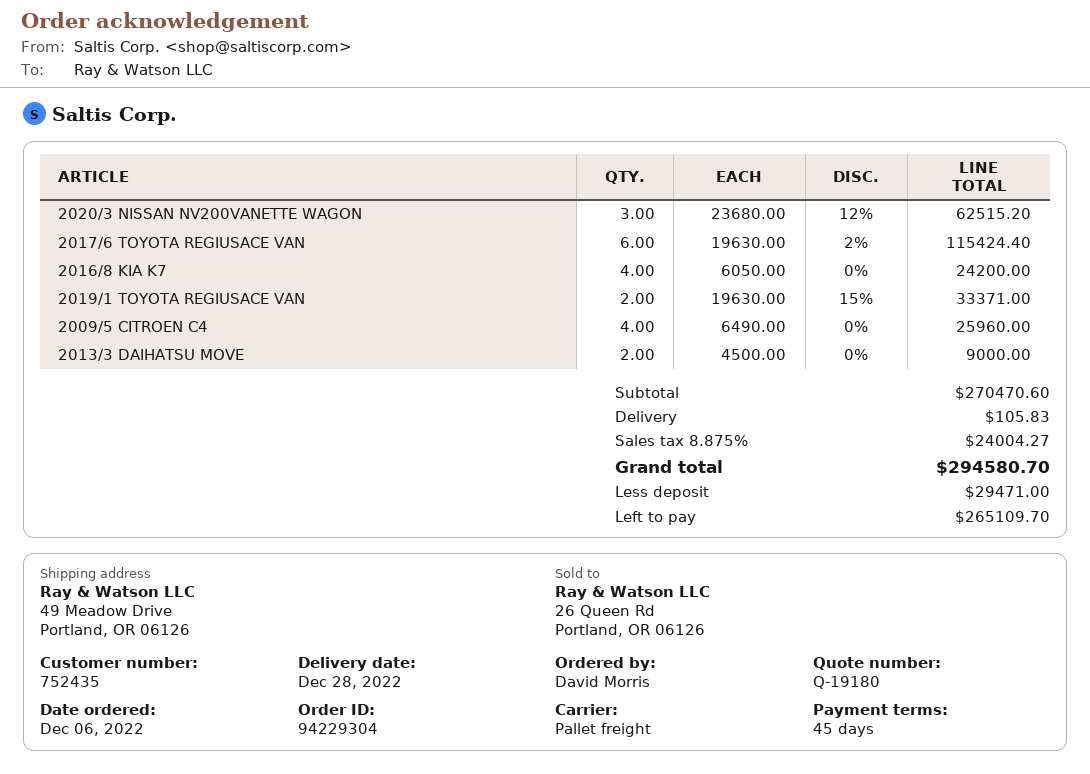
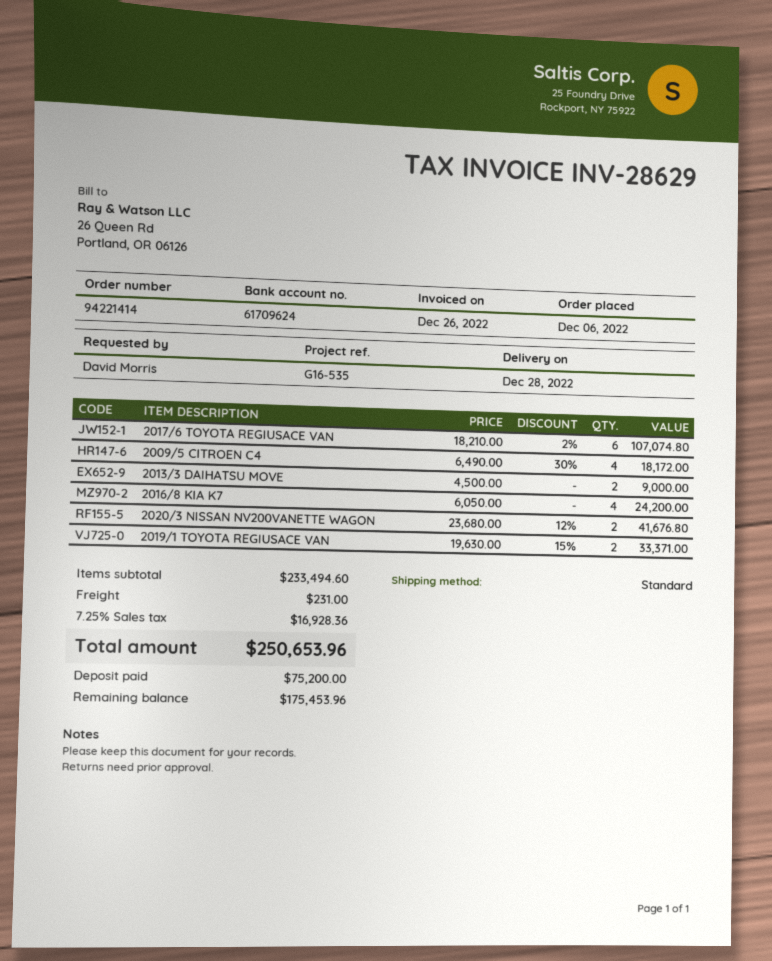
order number: 94229304 -> 94221414
shipping method: pallet freight -> standard
2020/3 NISSAN NV200VANETTE WAGON: 3 x 23680.00 - 12% = 62515.20 -> 2 x 23680.00 - 12% = 41676.80
2017/6 TOYOTA REGIUSACE VAN: 6 x 19630.00 - 2% = 115424.40 -> 6 x 18210.00 - 2% = 107074.80
2009/5 CITROEN C4: 4 x 6490.00 = 25960.00 -> 4 x 6490.00 - 30% = 18172.00
subtotal: 270470.60 -> 233494.60
shipping: 105.83 -> 231.00
tax: 8.875% = 24004.27 -> 7.25% = 16928.36
total: 294580.70 -> 250653.96
deposit: 29471.00 -> 75200.00
balance: 265109.70 -> 175453.96

